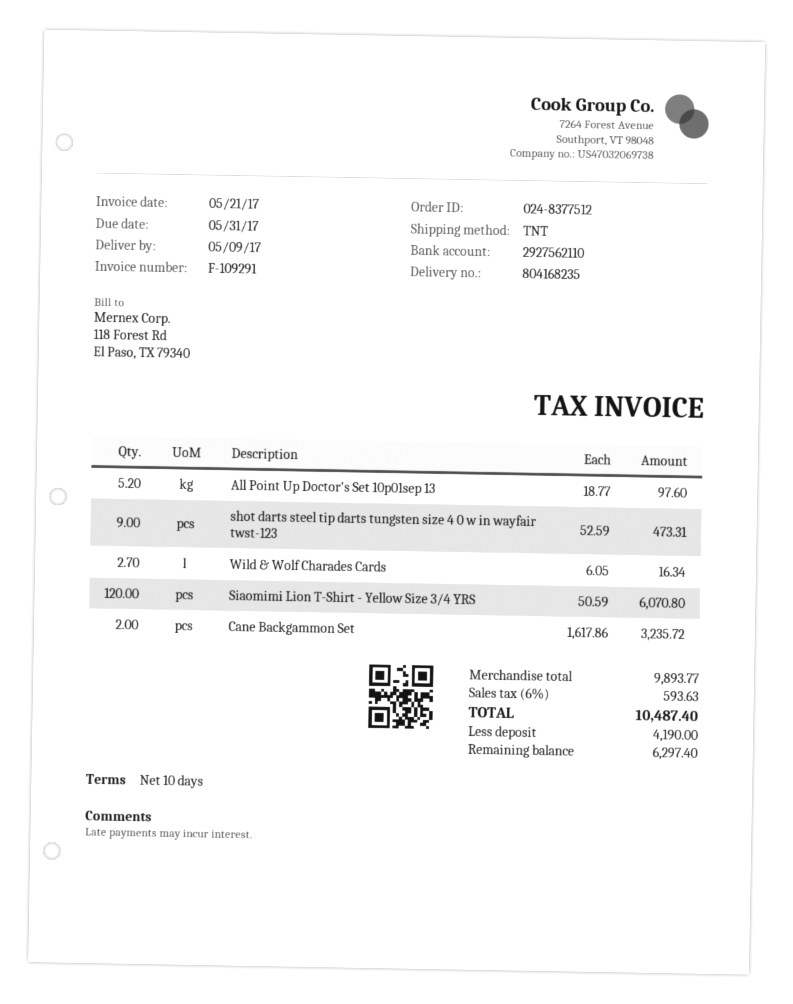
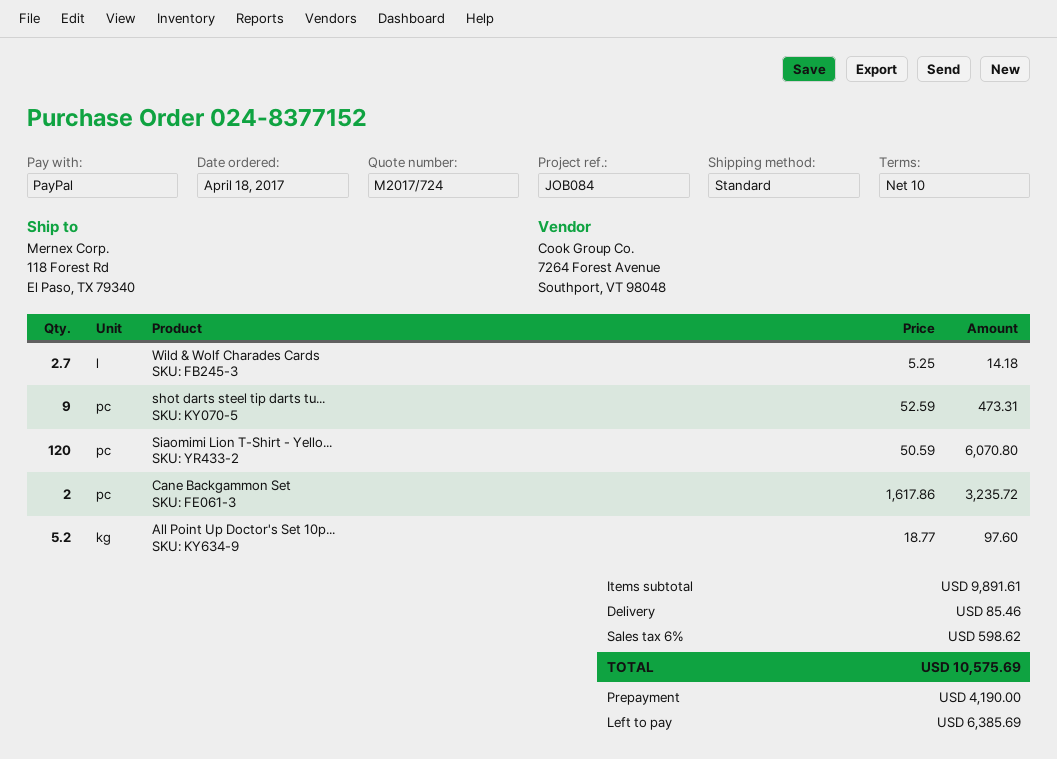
order number: 024-8377512 -> 024-8377152
shipping method: TNT -> standard
Wild & Wolf Charades Cards: 2.7 x 6.05 = 16.34 -> 2.7 x 5.25 = 14.18
subtotal: 9893.77 -> 9891.61
shipping: none -> 85.46
tax: 6% = 593.63 -> 6% = 598.62
total: 10487.40 -> 10575.69
balance: 6297.40 -> 6385.69

